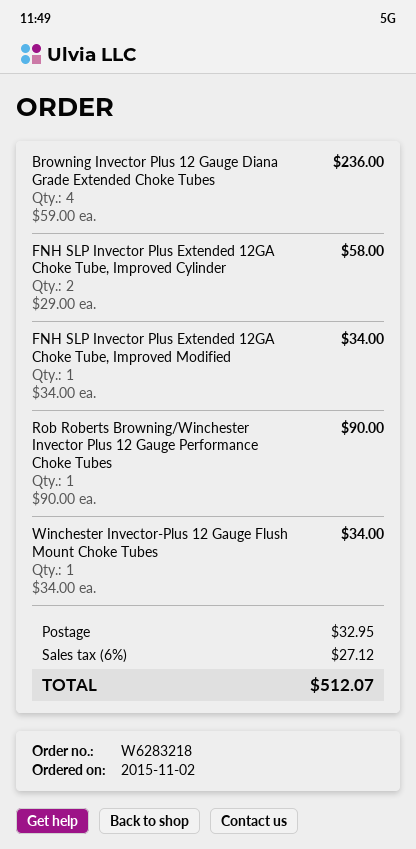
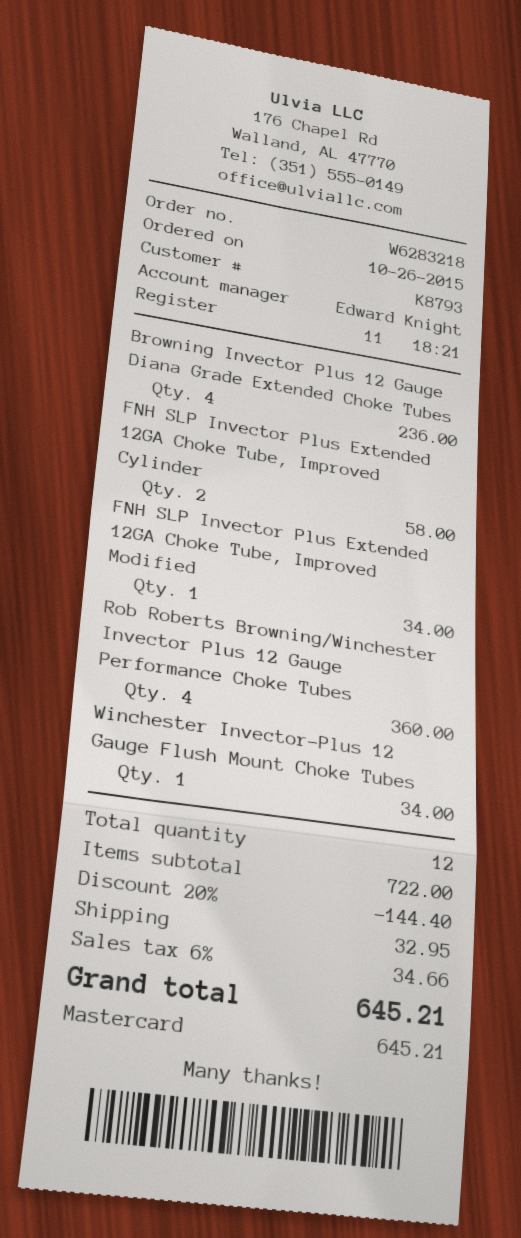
order date: 2015-11-02 -> 2015-10-26
Rob Roberts Browning/Winchester Invector Plus 12 Gauge Performance Choke Tubes: 1 for 90.00 -> 4 for 360.00
discount: none -> 20% = 144.40
tax: 6% = 27.12 -> 6% = 34.66
total: 512.07 -> 645.21

